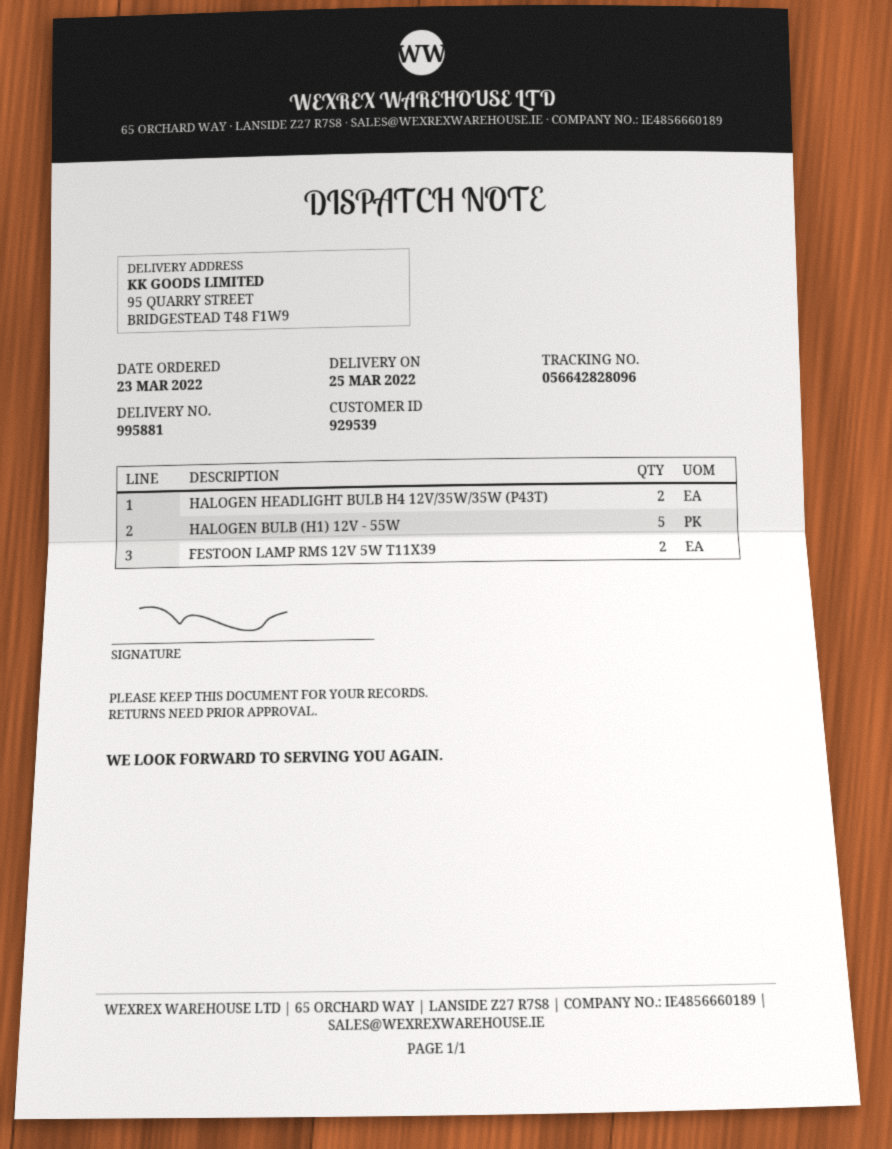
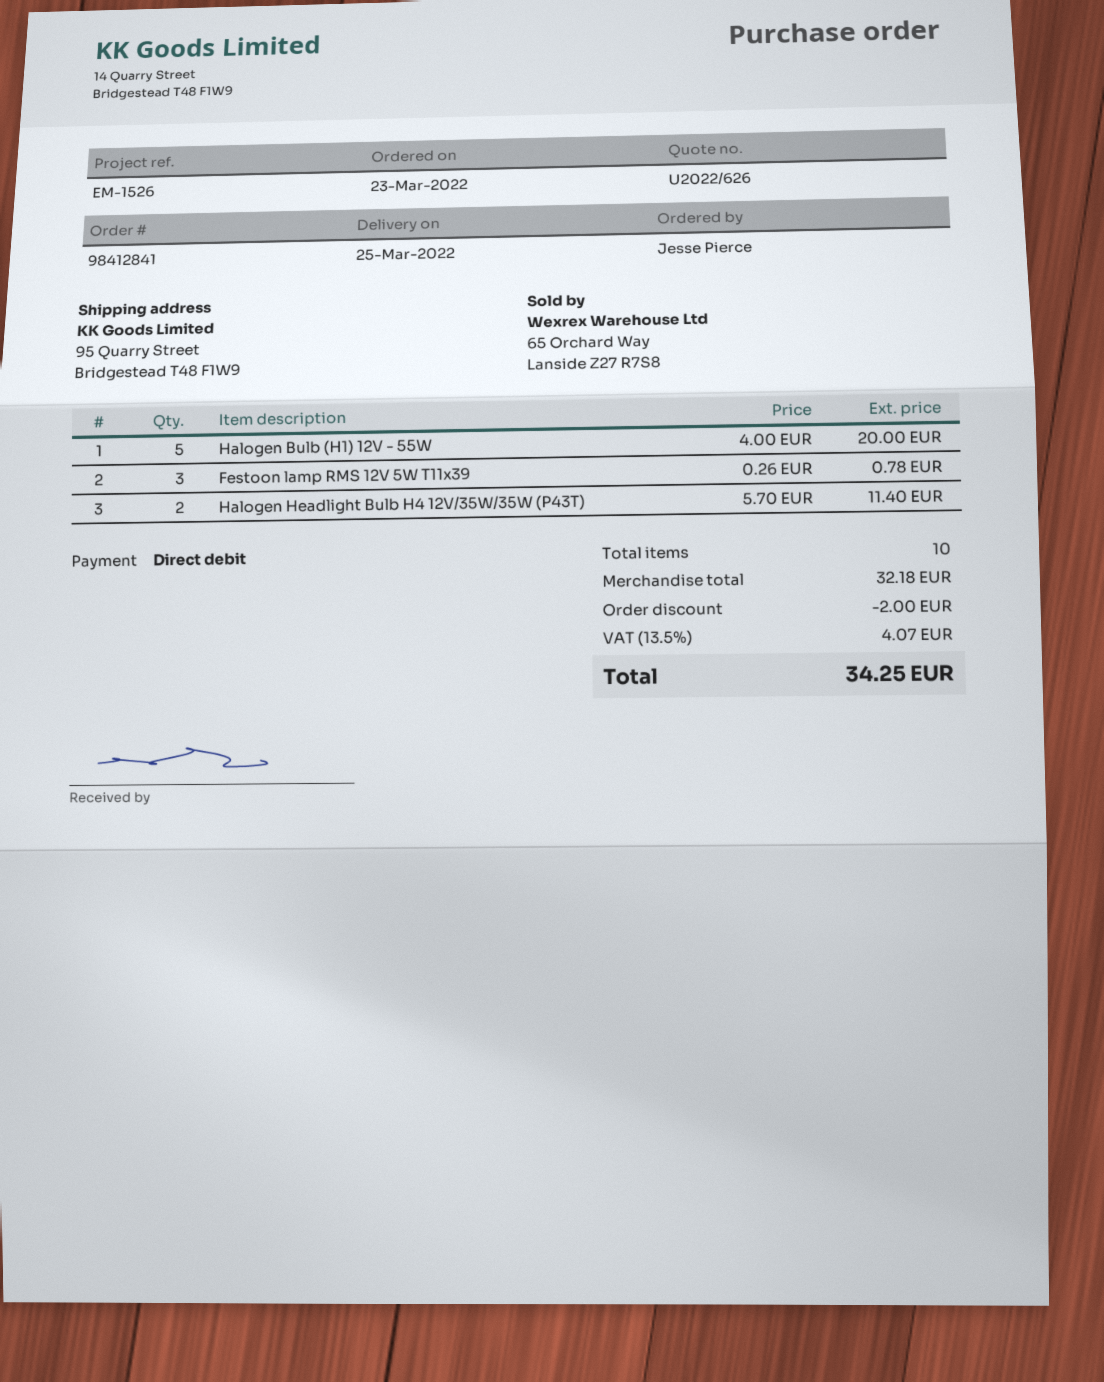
FESTOON LAMP RMS 12V 5W T11X39: 2 -> 3

